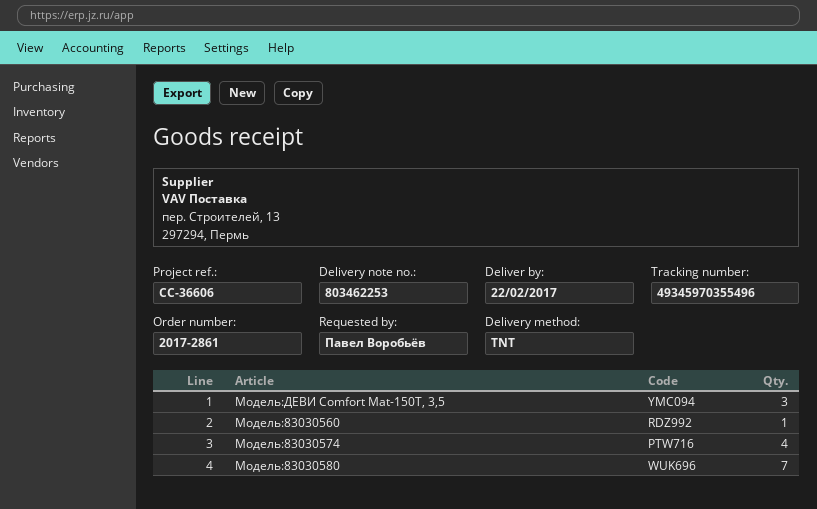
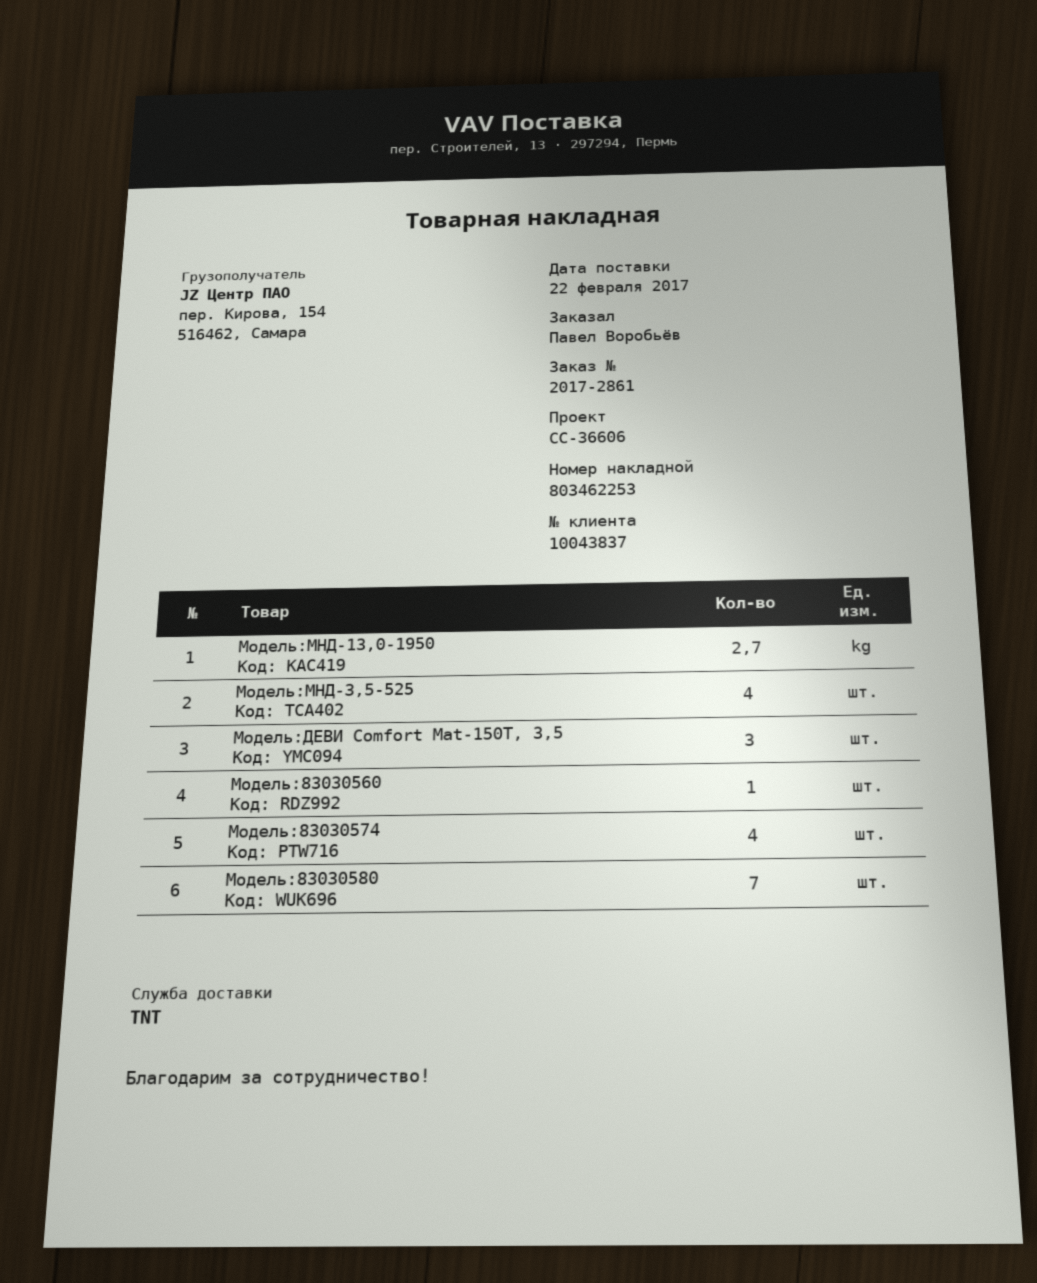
Модель:МНД-13,0-1950: none -> 2.7
Модель:МНД-3,5-525: none -> 4

